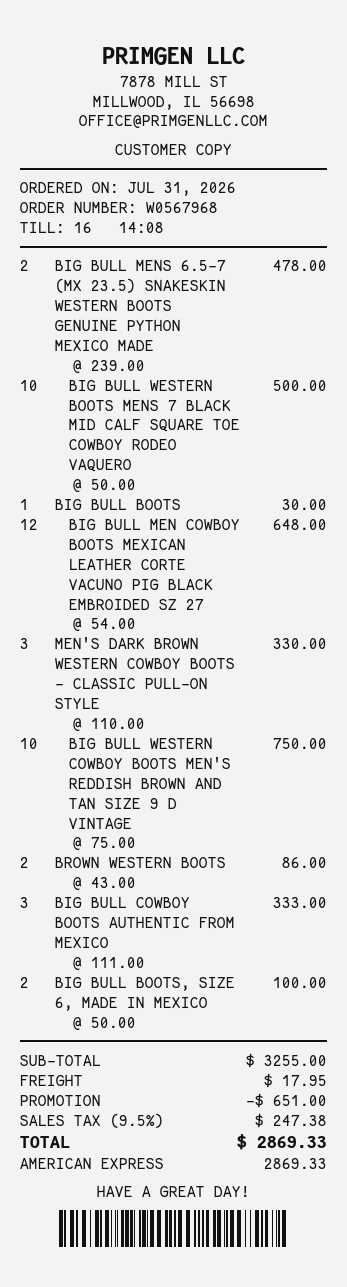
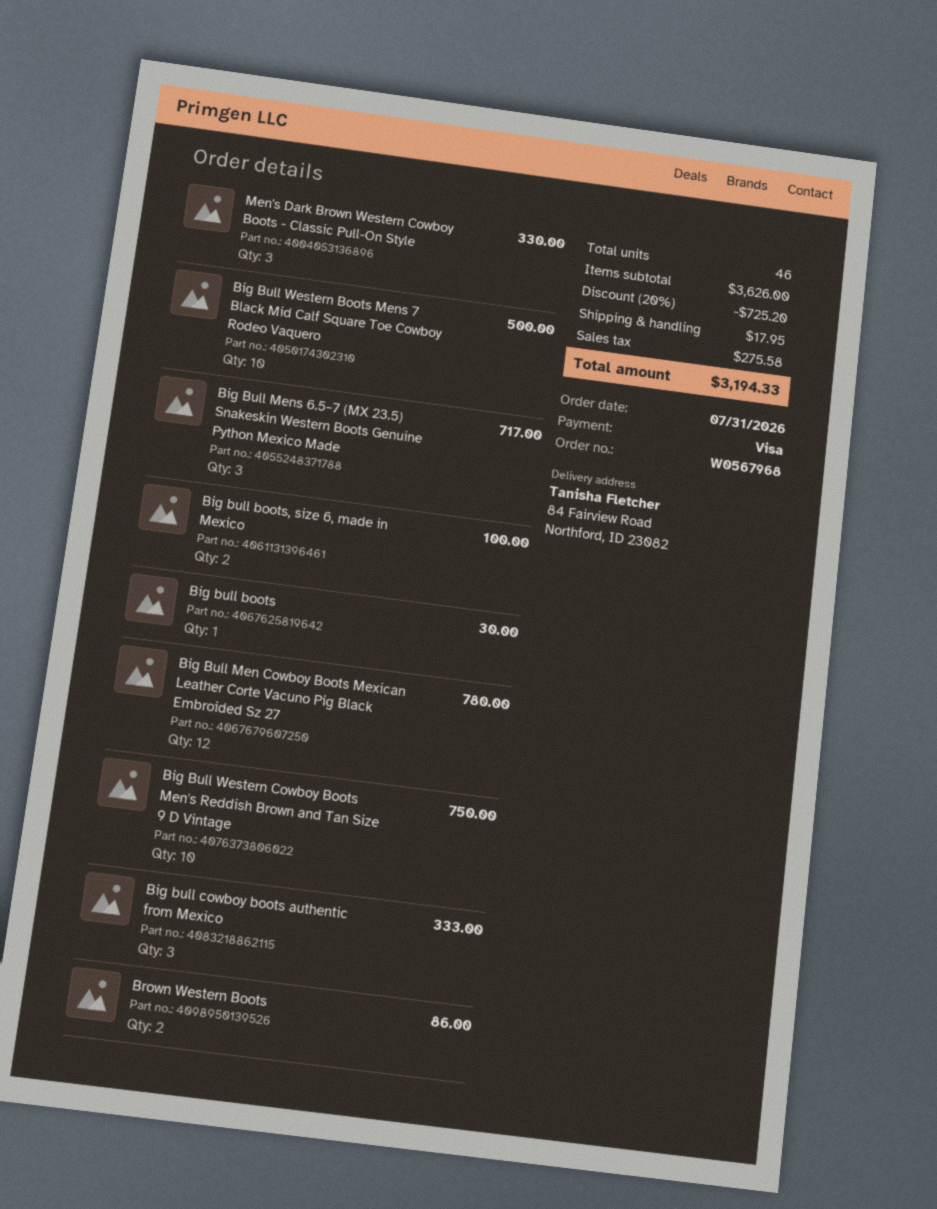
payment method: American Express -> Visa
BIG BULL MENS 6.5–7 (MX 23.5) SNAKESKIN WESTERN BOOTS GENUINE PYTHON MEXICO MADE: 2 for 478.00 -> 3 for 717.00
BIG BULL MEN COWBOY BOOTS MEXICAN LEATHER CORTE VACUNO PIG BLACK EMBROIDED SZ 27: 12 for 648.00 -> 12 for 780.00
subtotal: 3255.00 -> 3626.00
discount: 651.00 -> 725.20
tax: 247.38 -> 275.58
total: 2869.33 -> 3194.33

